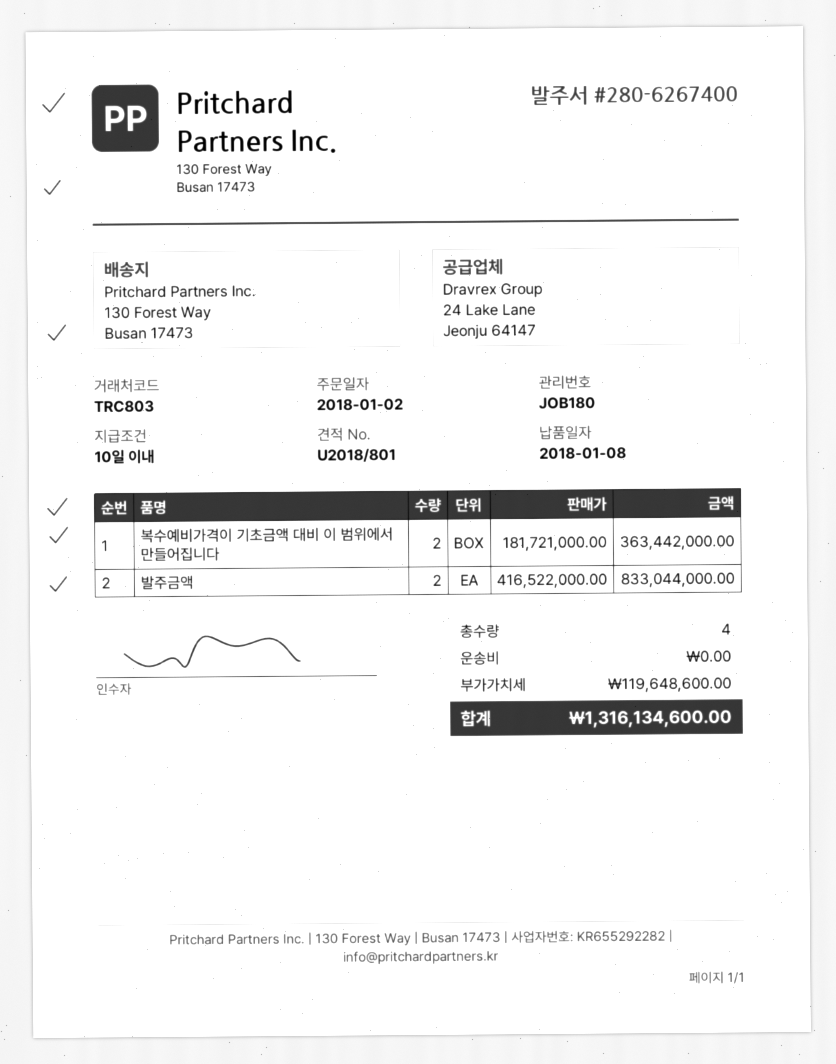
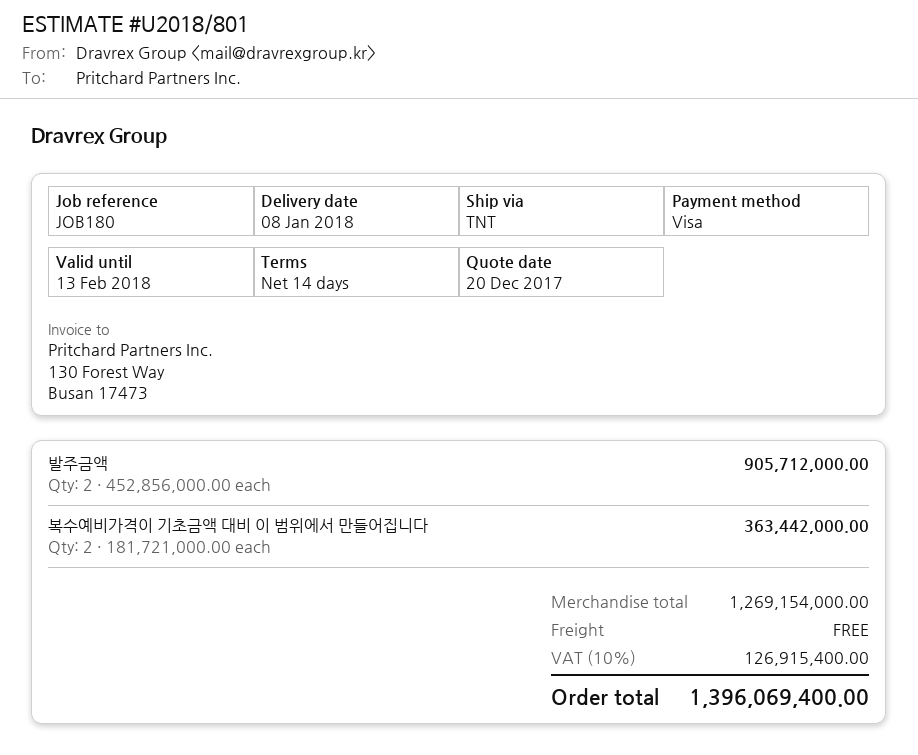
payment terms: 10 days -> 14 days
발주금액: 2 x 416522000.00 = 833044000.00 -> 2 x 452856000.00 = 905712000.00
tax: 119648600.00 -> 126915400.00
total: 1316134600.00 -> 1396069400.00

